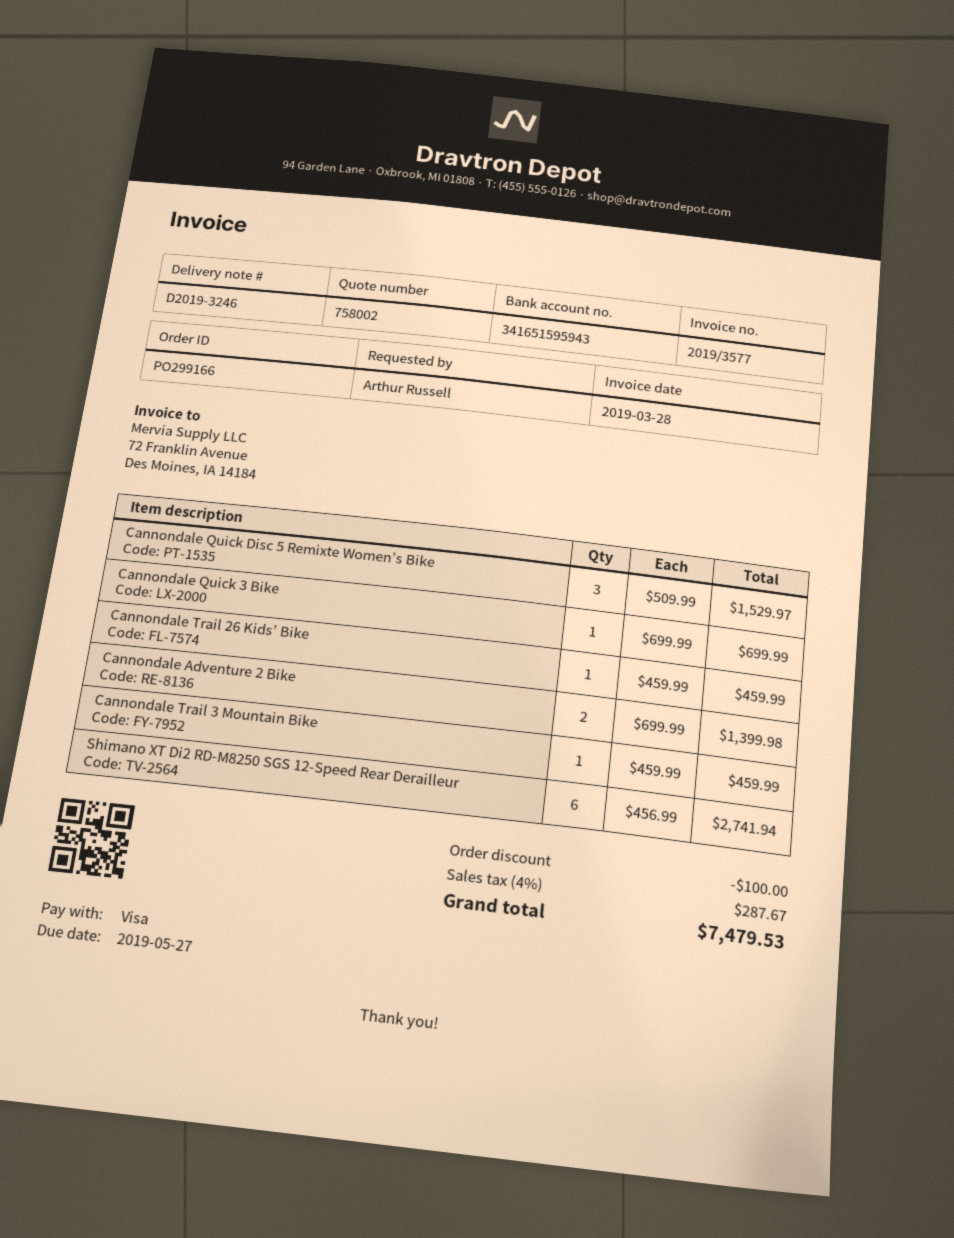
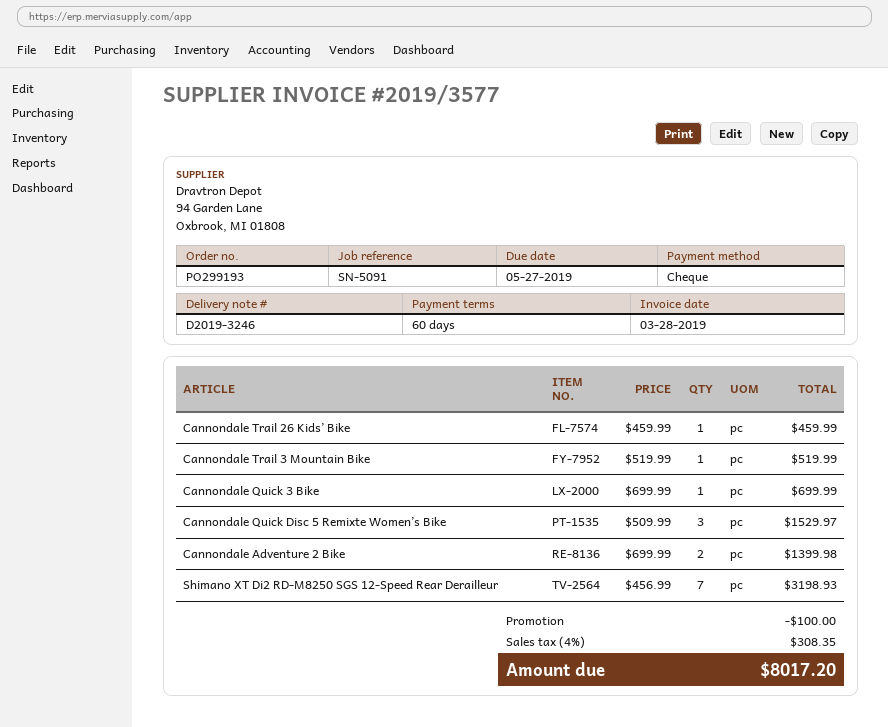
order number: PO299166 -> PO299193
payment method: Visa -> cheque
Cannondale Trail 3 Mountain Bike: 1 x 459.99 = 459.99 -> 1 x 519.99 = 519.99
Shimano XT Di2 RD-M8250 SGS 12-Speed Rear Derailleur: 6 x 456.99 = 2741.94 -> 7 x 456.99 = 3198.93
tax: 4% = 287.67 -> 4% = 308.35
total: 7479.53 -> 8017.20

